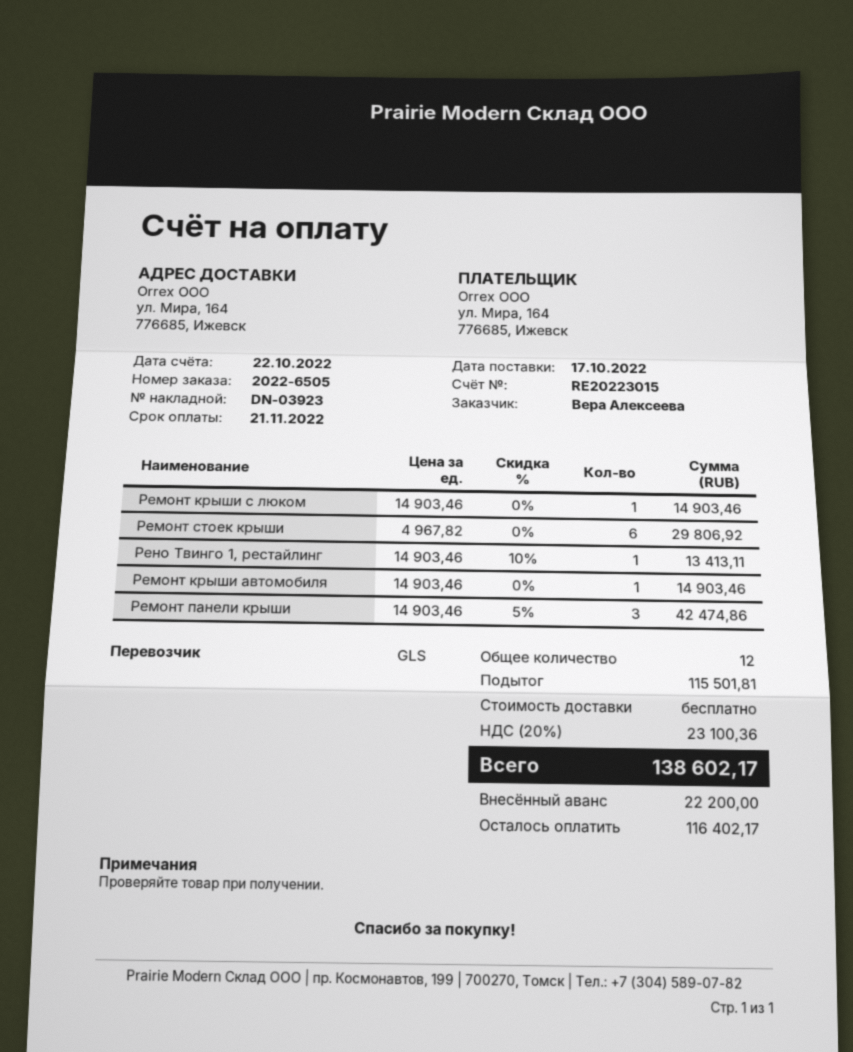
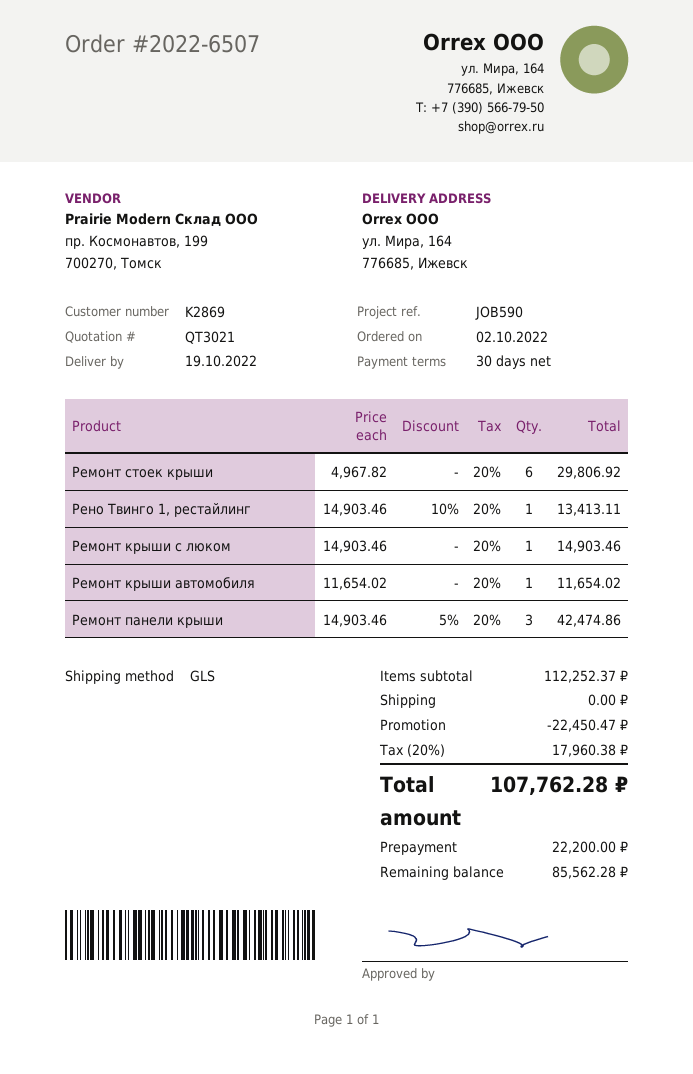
order number: 2022-6505 -> 2022-6507
delivery date: 2022-10-17 -> 2022-10-19
Ремонт крыши автомобиля: 1 x 14903.46 = 14903.46 -> 1 x 11654.02 = 11654.02
subtotal: 115501.81 -> 112252.37
discount: none -> 22450.47
tax: 20% = 23100.36 -> 20% = 17960.38
total: 138602.17 -> 107762.28
balance: 116402.17 -> 85562.28

